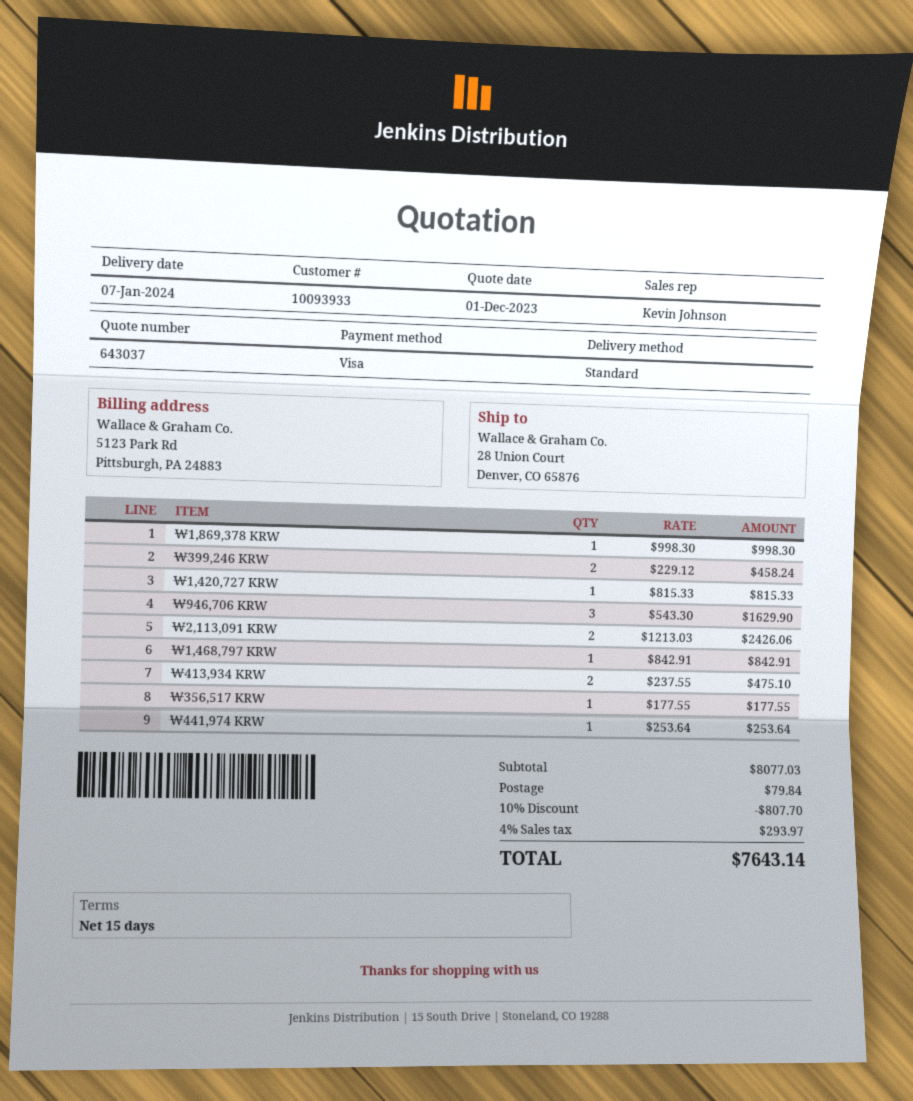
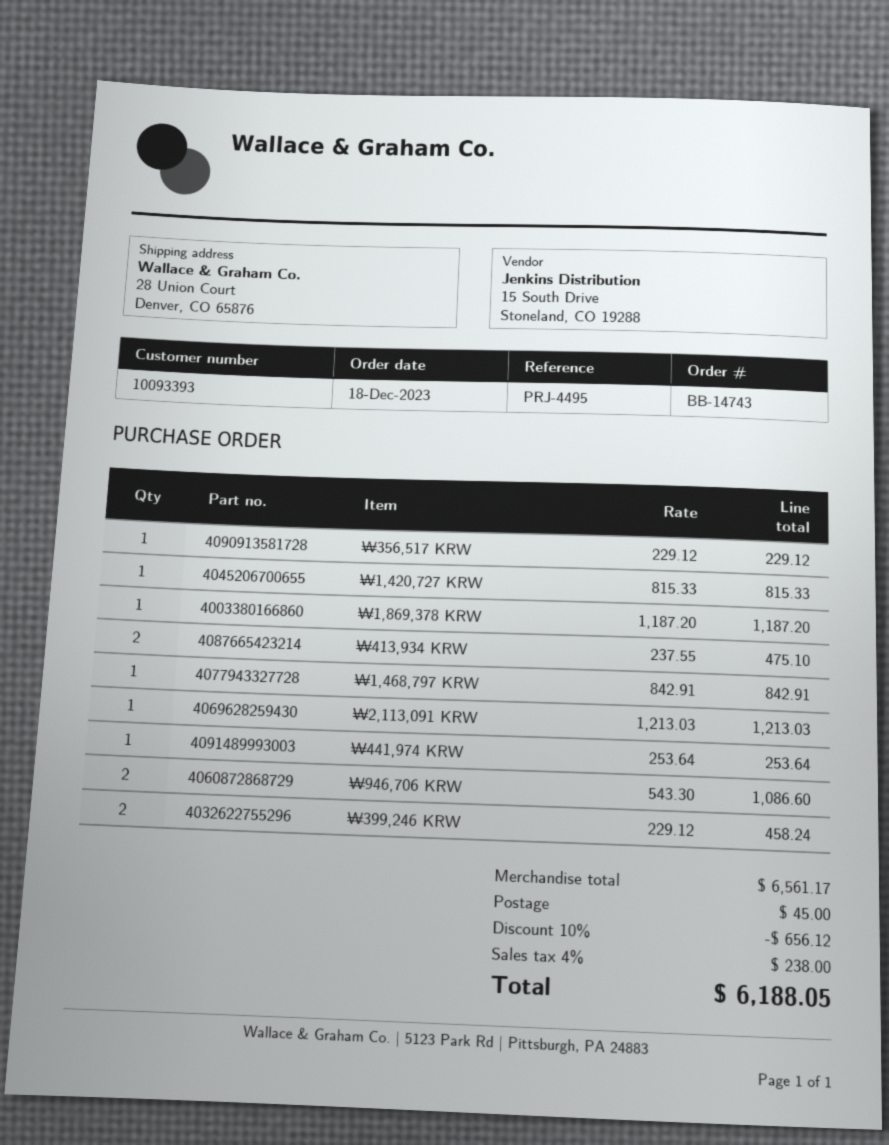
customer number: 10093933 -> 10093393
₩1,869,378 KRW: 1 x 998.30 = 998.30 -> 1 x 1187.20 = 1187.20
₩946,706 KRW: 3 x 543.30 = 1629.90 -> 2 x 543.30 = 1086.60
₩2,113,091 KRW: 2 x 1213.03 = 2426.06 -> 1 x 1213.03 = 1213.03
₩356,517 KRW: 1 x 177.55 = 177.55 -> 1 x 229.12 = 229.12
subtotal: 8077.03 -> 6561.17
discount: 10% = 807.70 -> 10% = 656.12
shipping: 79.84 -> 45.00
tax: 4% = 293.97 -> 4% = 238.00
total: 7643.14 -> 6188.05

